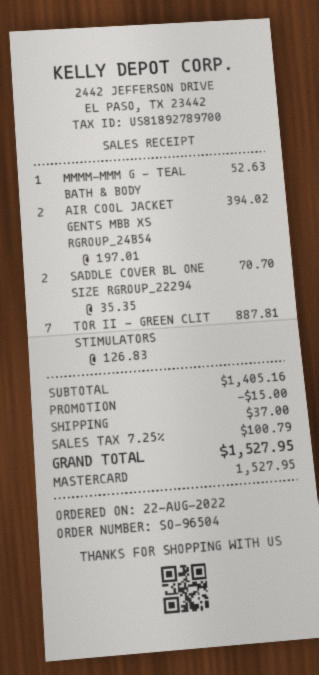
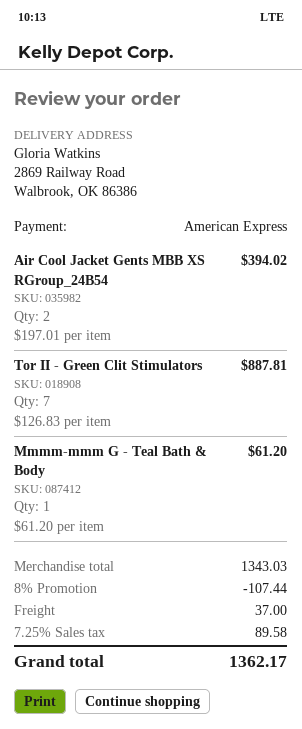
payment method: Mastercard -> American Express
MMMM-MMM G - TEAL BATH & BODY: 1 x 52.63 = 52.63 -> 1 x 61.20 = 61.20
SADDLE COVER BL ONE SIZE RGROUP_22294: 2 x 35.35 = 70.70 -> none
subtotal: 1405.16 -> 1343.03
discount: 15.00 -> 107.44
tax: 7.25% = 100.79 -> 7.25% = 89.58
total: 1527.95 -> 1362.17

